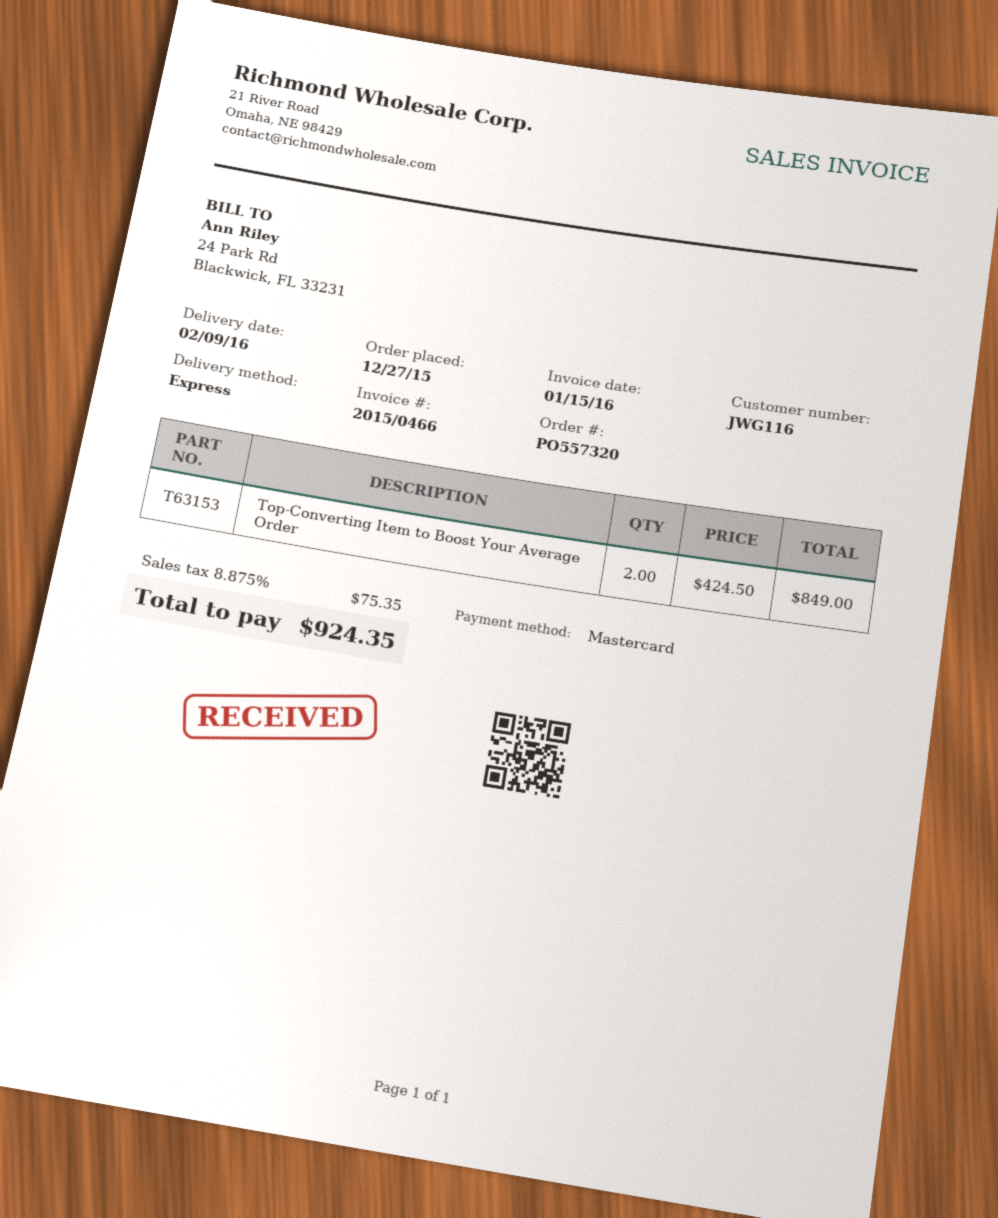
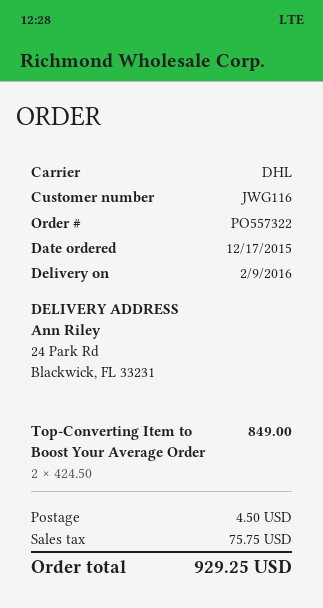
order number: PO557320 -> PO557322
order date: 2015-12-27 -> 2015-12-17
shipping method: express -> DHL
shipping: none -> 4.50
tax: 75.35 -> 75.75
total: 924.35 -> 929.25

